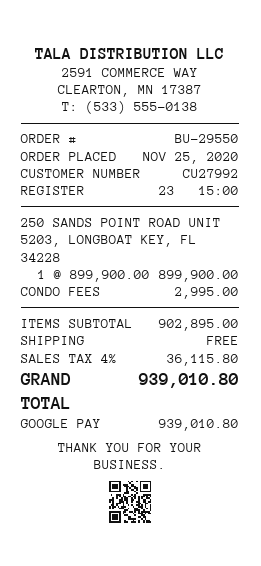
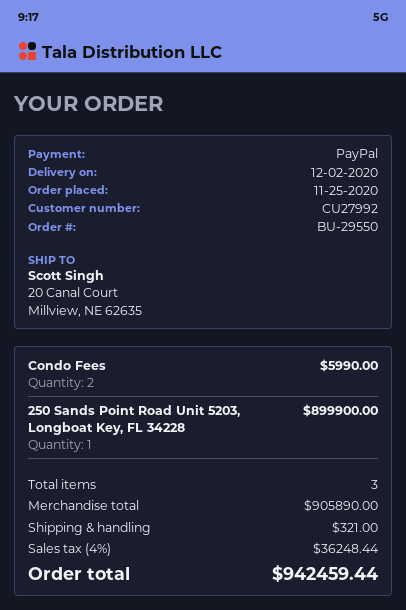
payment method: Google Pay -> PayPal
CONDO FEES: 1 for 2995.00 -> 2 for 5990.00
subtotal: 902895.00 -> 905890.00
shipping: 0.00 -> 321.00
tax: 4% = 36115.80 -> 4% = 36248.44
total: 939010.80 -> 942459.44

